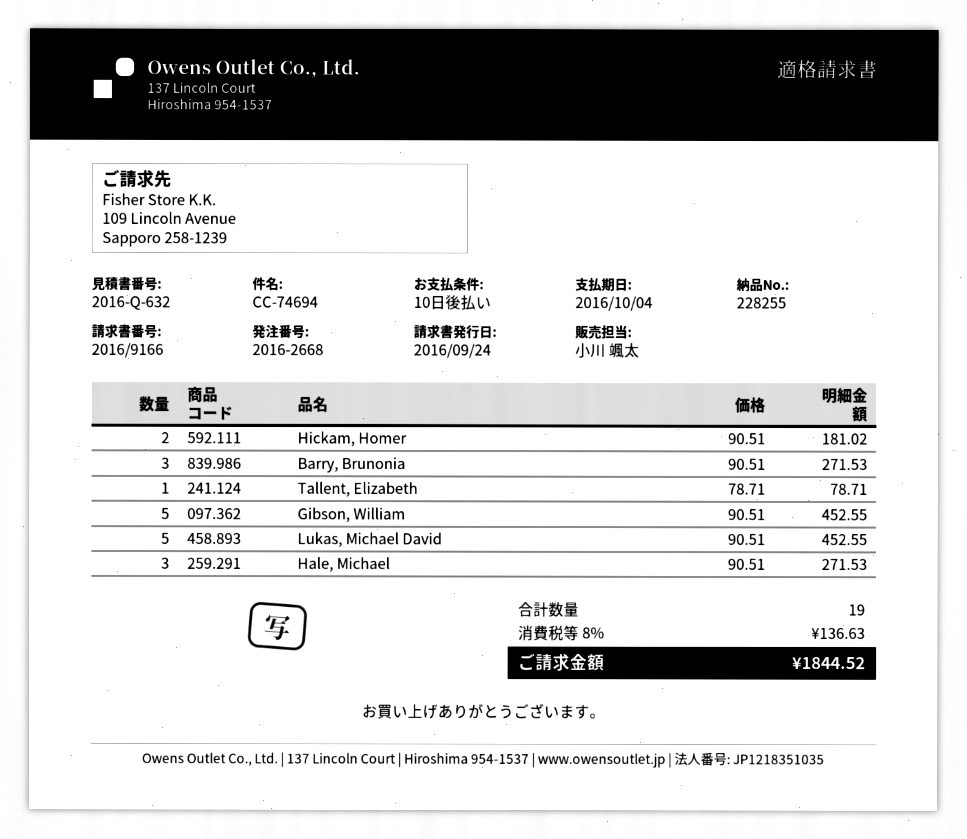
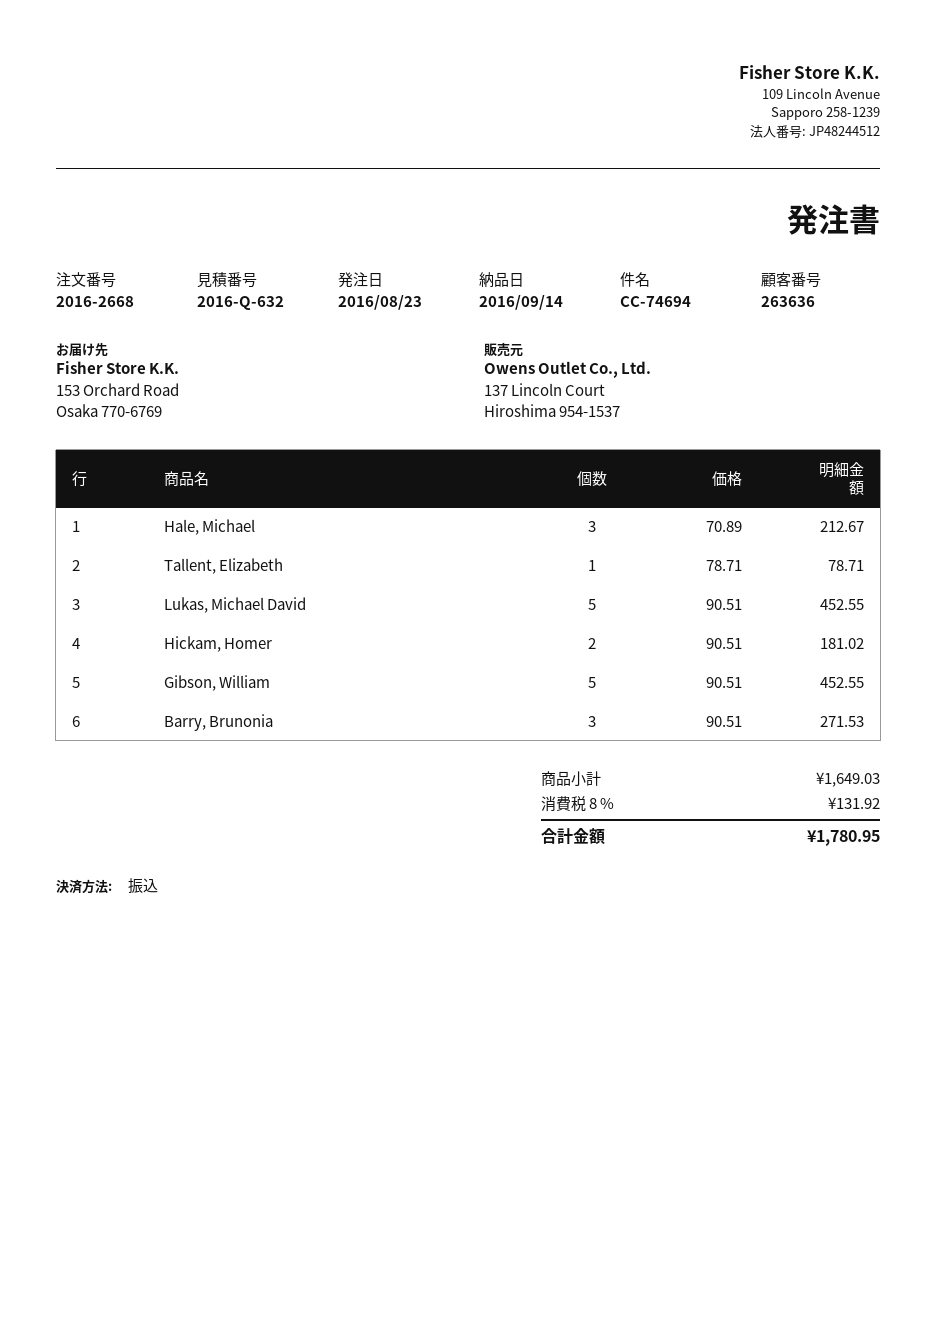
Hale, Michael: 3 x 90.51 = 271.53 -> 3 x 70.89 = 212.67
tax: 8% = 136.63 -> 8% = 131.92
total: 1844.52 -> 1780.95

